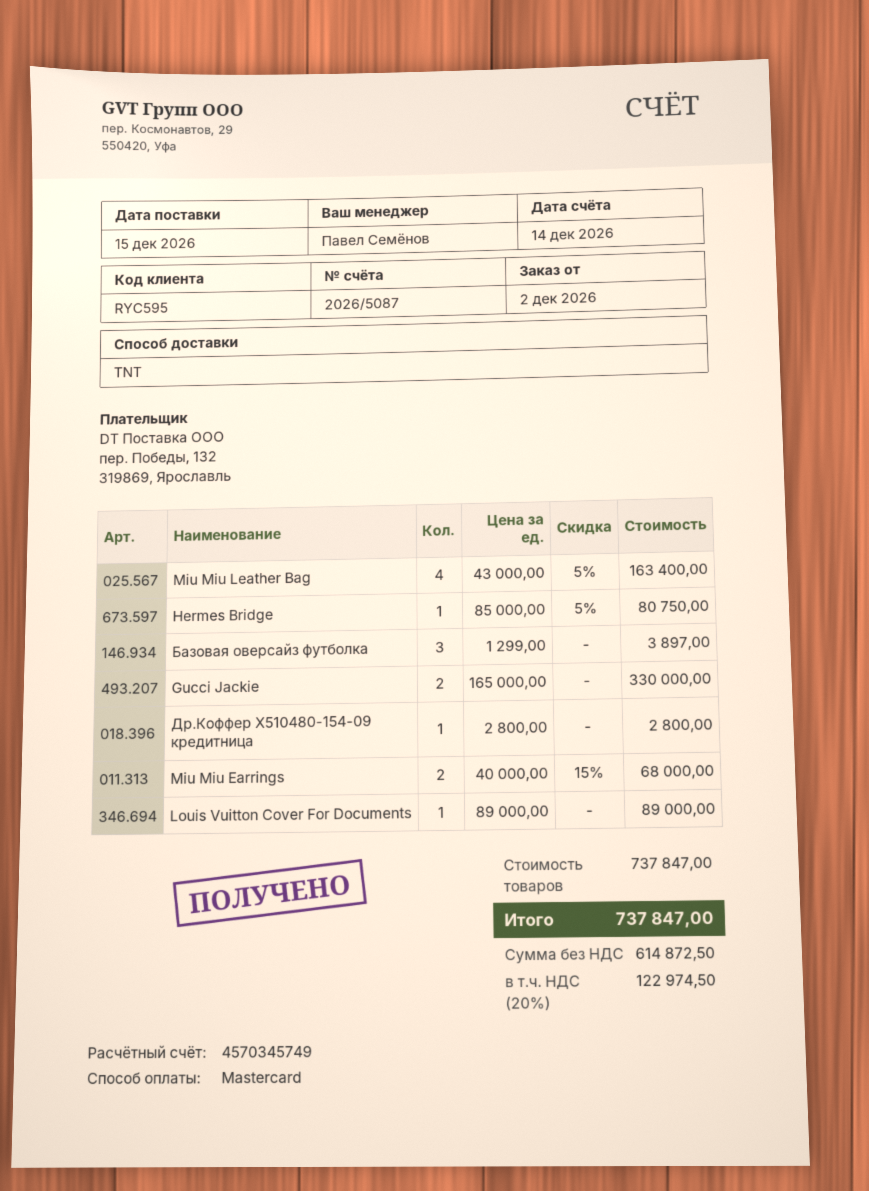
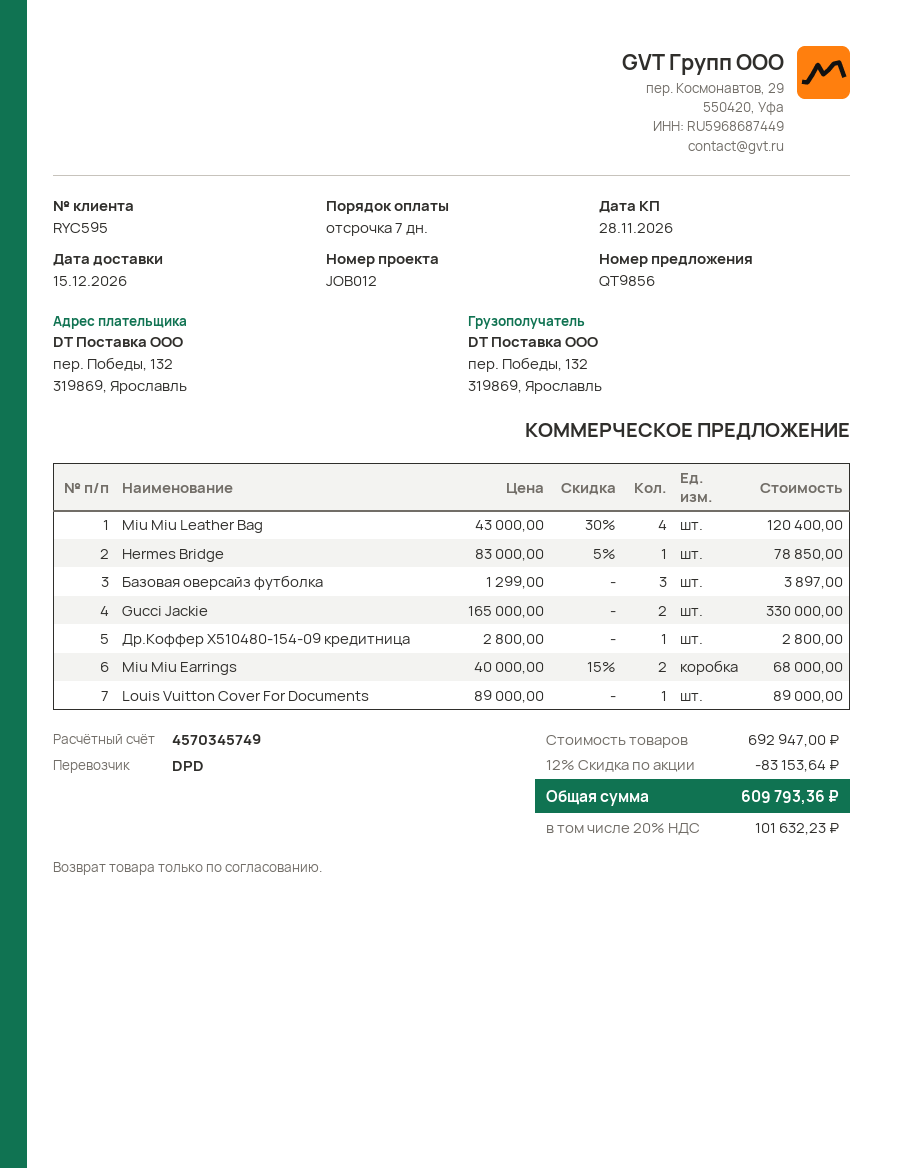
shipping method: TNT -> DPD
Miu Miu Leather Bag: 4 x 43000.00 - 5% = 163400.00 -> 4 x 43000.00 - 30% = 120400.00
Hermes Bridge: 1 x 85000.00 - 5% = 80750.00 -> 1 x 83000.00 - 5% = 78850.00
subtotal: 737847.00 -> 692947.00
discount: none -> 12% = 83153.64
tax: 20% = 122974.50 -> 20% = 101632.23
total: 737847.00 -> 609793.36

